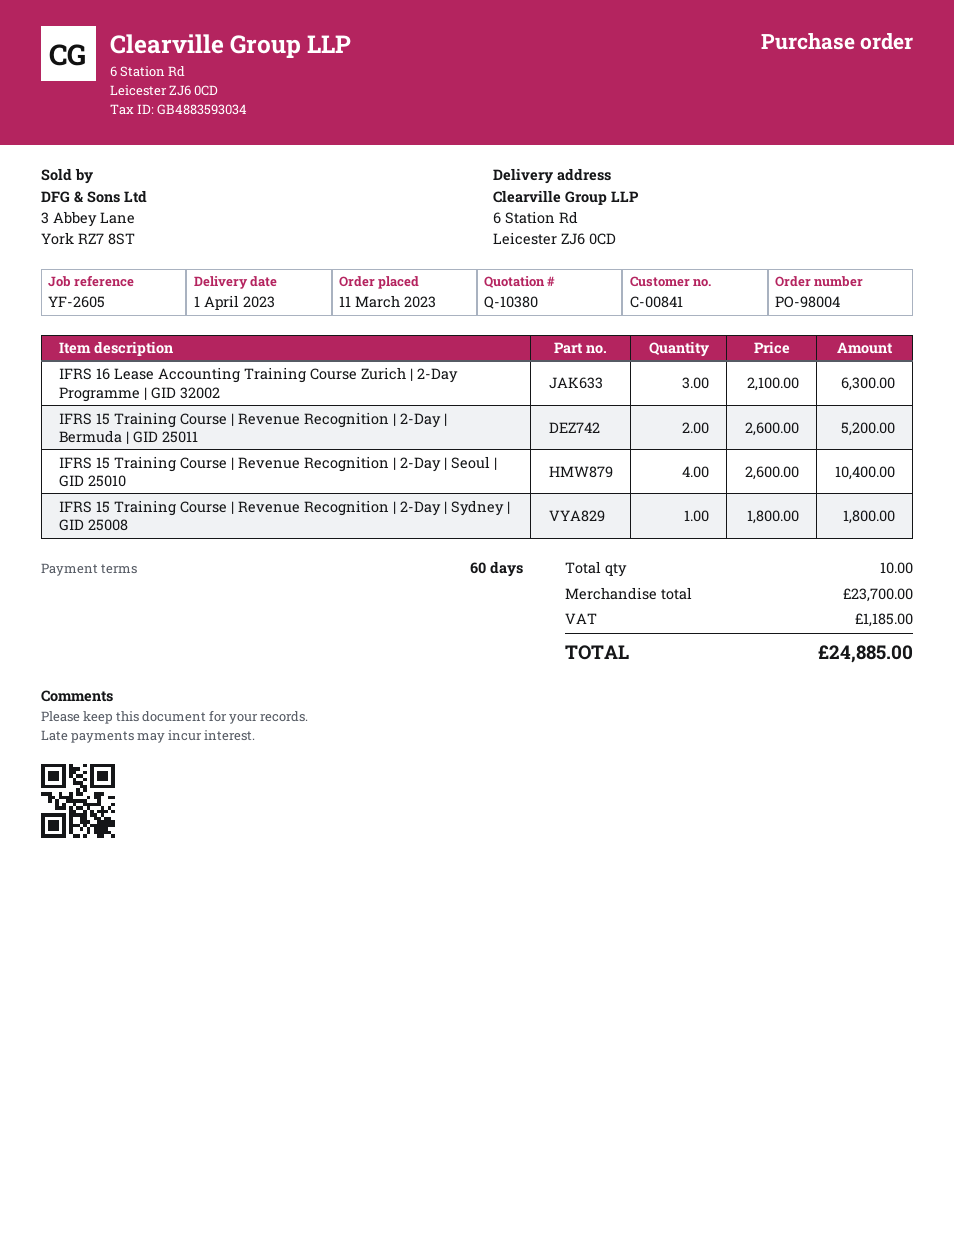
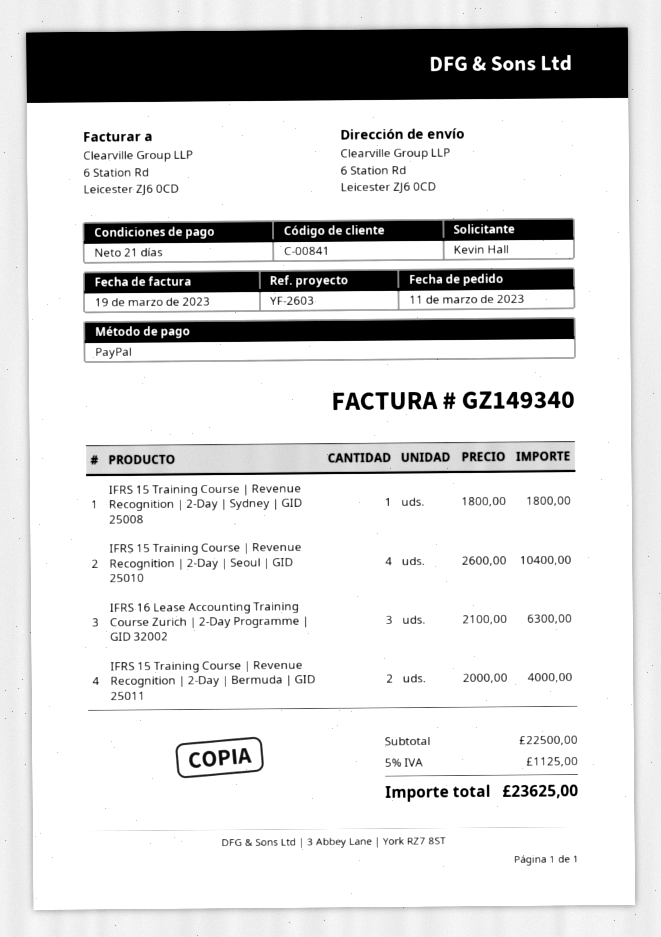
payment terms: 60 days -> 21 days
reference: YF-2605 -> YF-2603
IFRS 15 Training Course | Revenue Recognition | 2-Day | Bermuda | GID 25011: 2 x 2600.00 = 5200.00 -> 2 x 2000.00 = 4000.00
subtotal: 23700.00 -> 22500.00
tax: 1185.00 -> 1125.00
total: 24885.00 -> 23625.00

